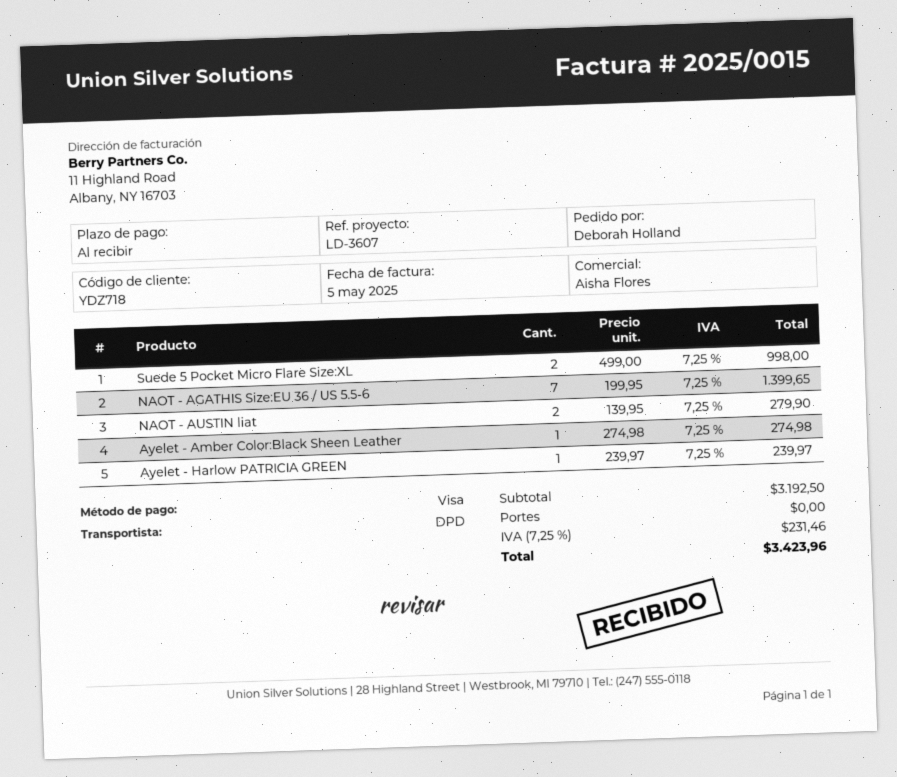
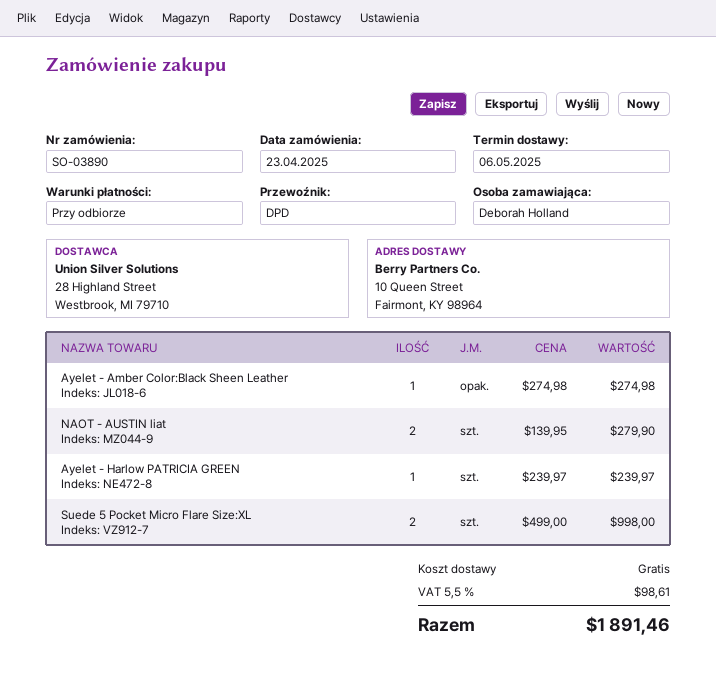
NAOT - AGATHIS Size:EU 36 / US 5.5-6: 7 x 199.95 = 1399.65 -> none
tax: 7.25% = 231.46 -> 5.5% = 98.61
total: 3423.96 -> 1891.46

